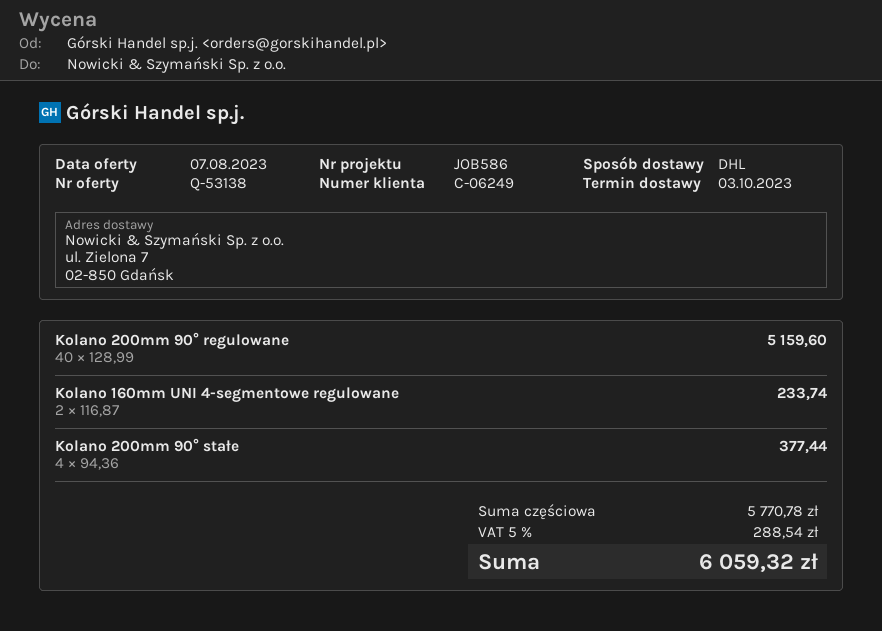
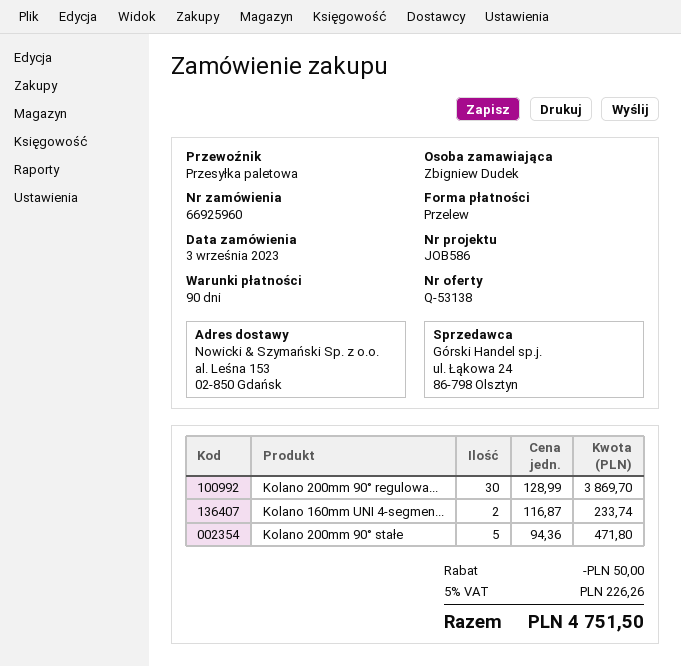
shipping method: DHL -> pallet freight
ship to: ul. Zielona 7, 02-850 Gdańsk -> al. Leśna 153, 02-850 Gdańsk
Kolano 200mm 90° regulowane: 40 x 128.99 = 5159.60 -> 30 x 128.99 = 3869.70
Kolano 200mm 90° stałe: 4 x 94.36 = 377.44 -> 5 x 94.36 = 471.80
discount: none -> 50.00
tax: 5% = 288.54 -> 5% = 226.26
total: 6059.32 -> 4751.50

